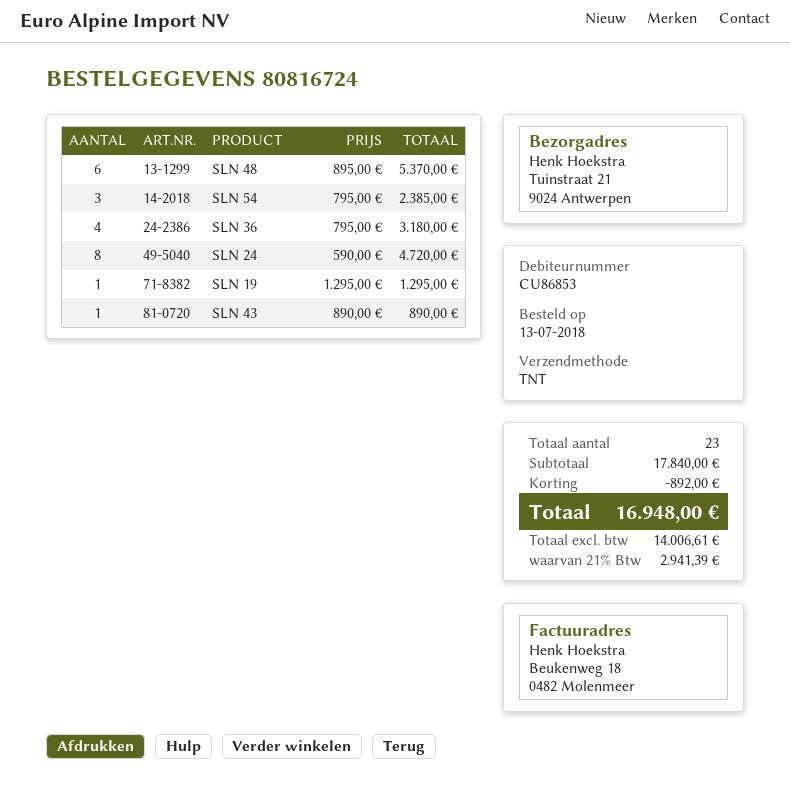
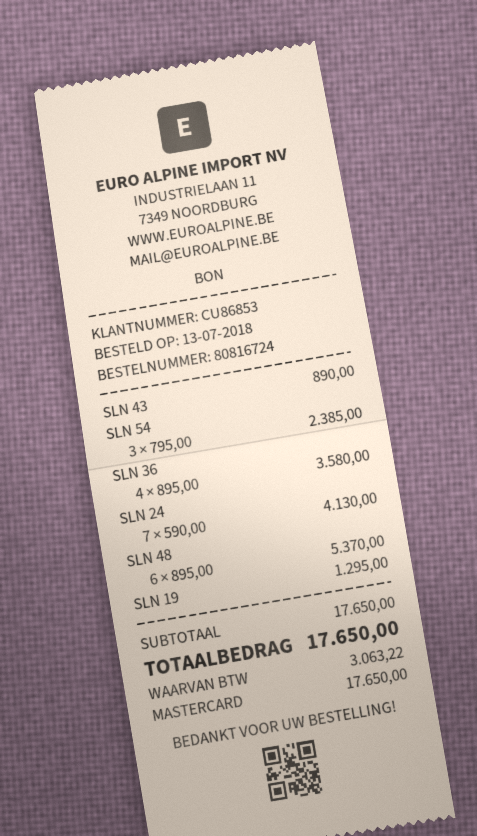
SLN 36: 4 x 795.00 = 3180.00 -> 4 x 895.00 = 3580.00
SLN 24: 8 x 590.00 = 4720.00 -> 7 x 590.00 = 4130.00
subtotal: 17840.00 -> 17650.00
discount: 892.00 -> none
tax: 2941.39 -> 3063.22
total: 16948.00 -> 17650.00

